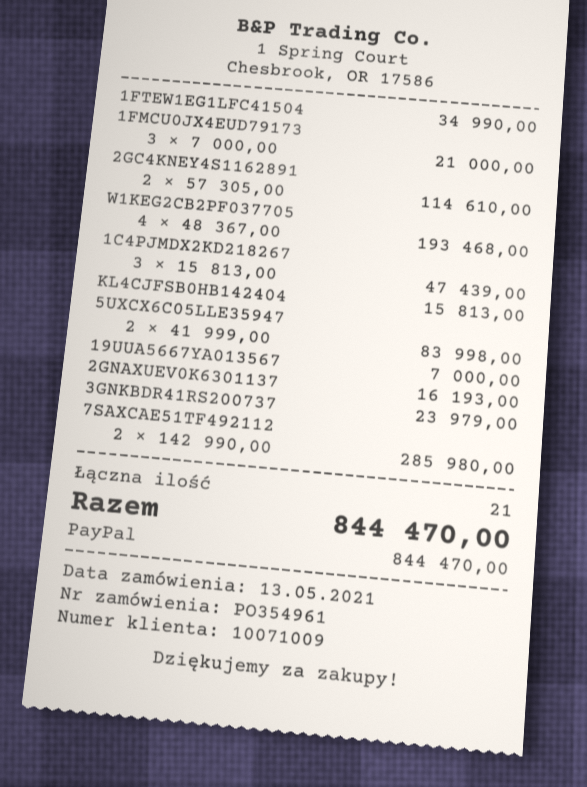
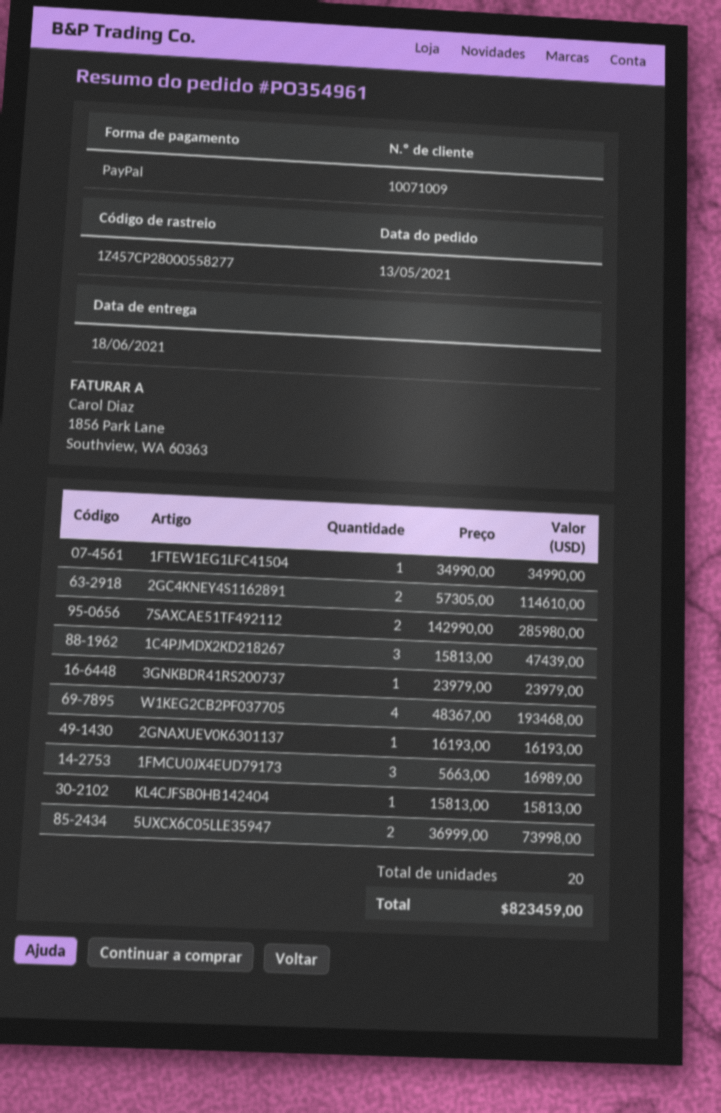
1FMCU0JX4EUD79173: 3 x 7000.00 = 21000.00 -> 3 x 5663.00 = 16989.00
5UXCX6C05LLE35947: 2 x 41999.00 = 83998.00 -> 2 x 36999.00 = 73998.00
19UUA5667YA013567: 1 x 7000.00 = 7000.00 -> none
total quantity: 21 -> 20
total: 844470.00 -> 823459.00

